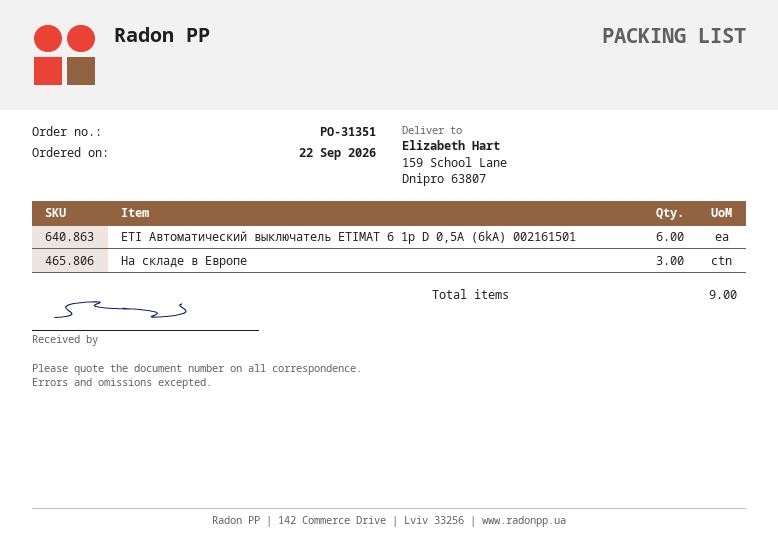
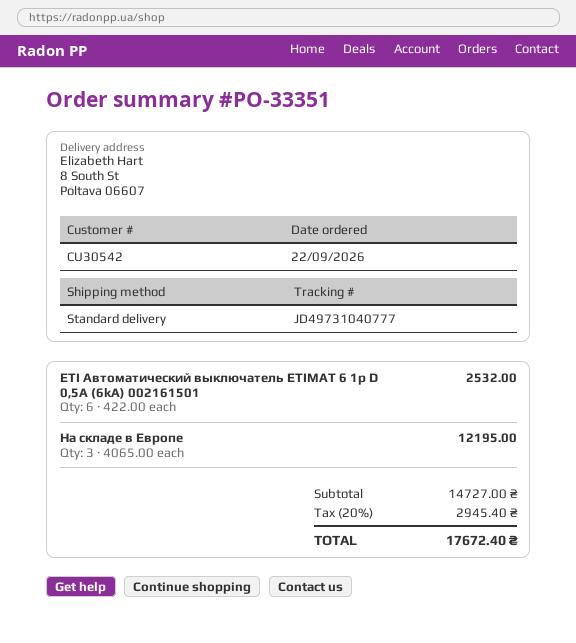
order number: PO-31351 -> PO-33351
ship to: 159 School Lane, Dnipro 63807 -> 8 South St, Poltava 06607

